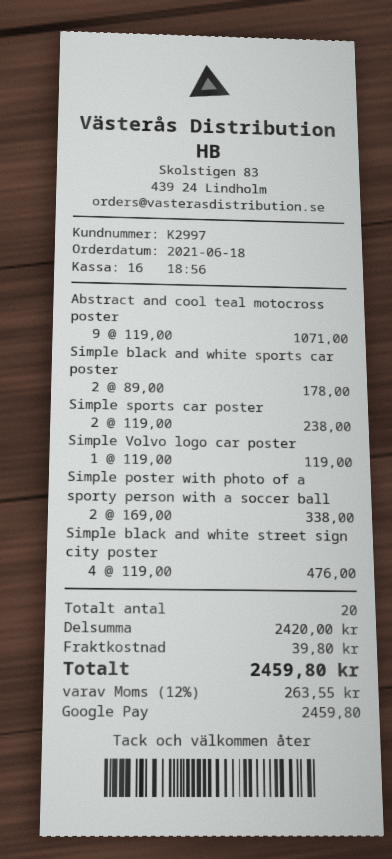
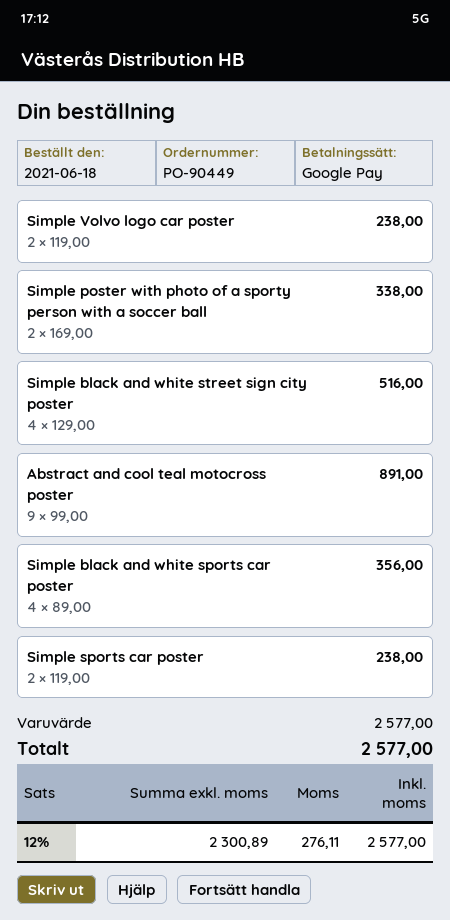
Abstract and cool teal motocross poster: 9 x 119.00 = 1071.00 -> 9 x 99.00 = 891.00
Simple black and white sports car poster: 2 x 89.00 = 178.00 -> 4 x 89.00 = 356.00
Simple Volvo logo car poster: 1 x 119.00 = 119.00 -> 2 x 119.00 = 238.00
Simple black and white street sign city poster: 4 x 119.00 = 476.00 -> 4 x 129.00 = 516.00
subtotal: 2420.00 -> 2577.00
shipping: 39.80 -> none
tax: 12% = 263.55 -> 12% = 276.11
total: 2459.80 -> 2577.00

